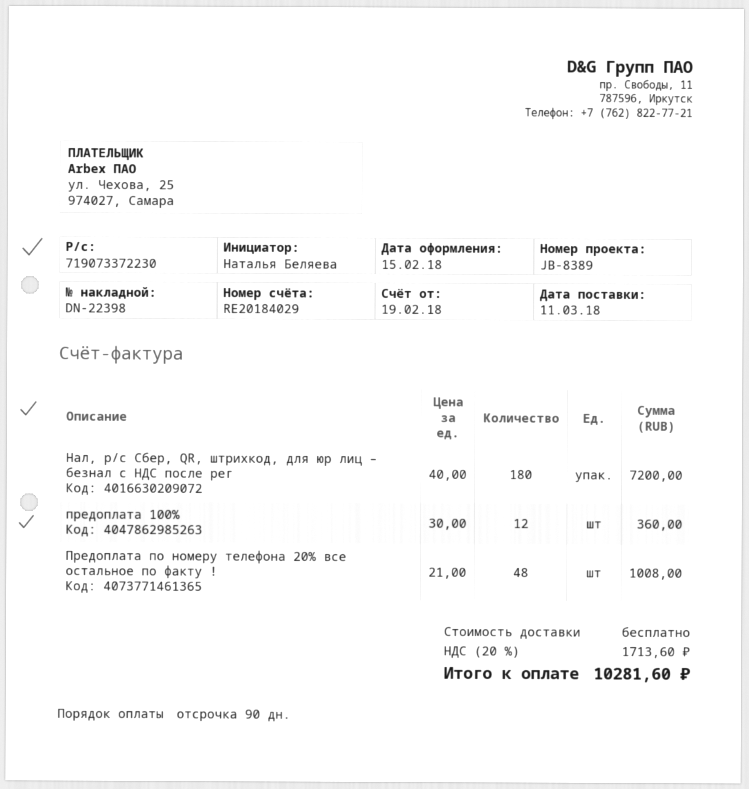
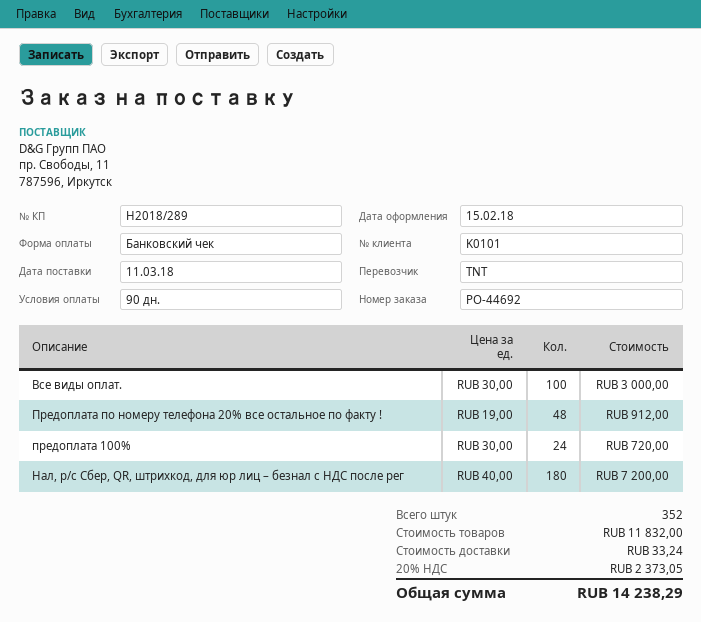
предоплата 100%: 12 x 30.00 = 360.00 -> 24 x 30.00 = 720.00
Предоплата по номеру телефона 20% все остальное по факту !: 48 x 21.00 = 1008.00 -> 48 x 19.00 = 912.00
Все виды оплат.: none -> 100 x 30.00 = 3000.00
shipping: 0.00 -> 33.24
tax: 20% = 1713.60 -> 20% = 2373.05
total: 10281.60 -> 14238.29

